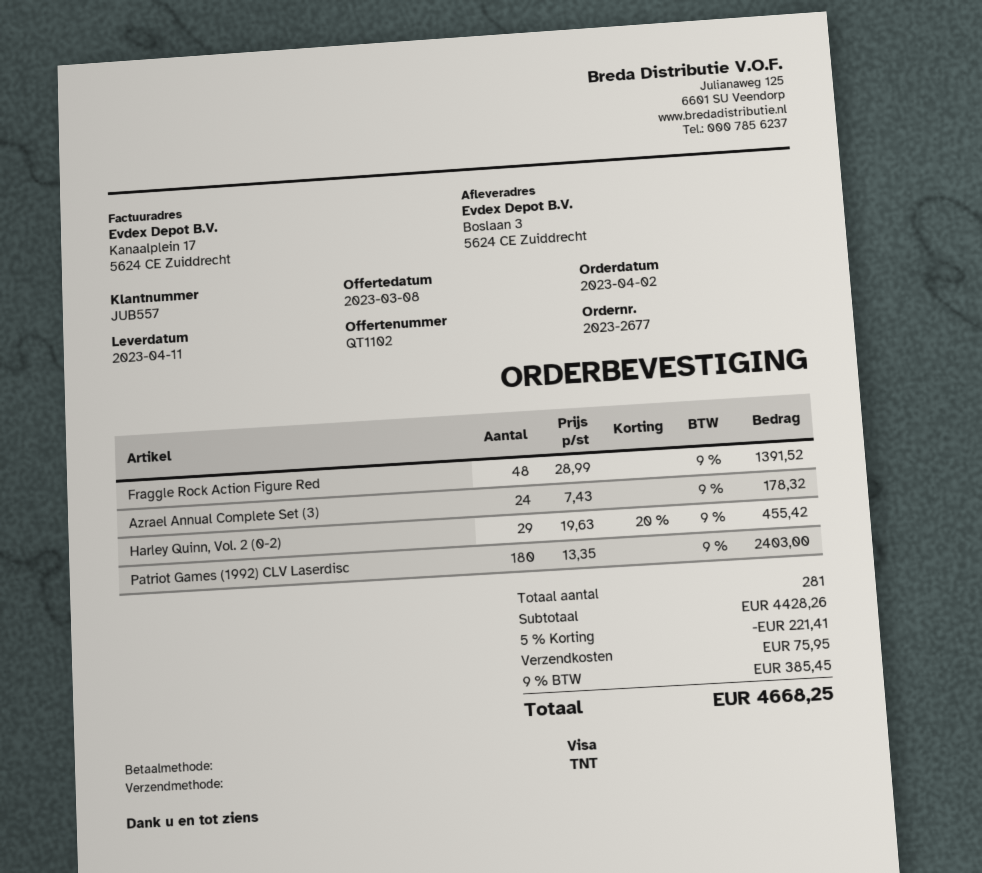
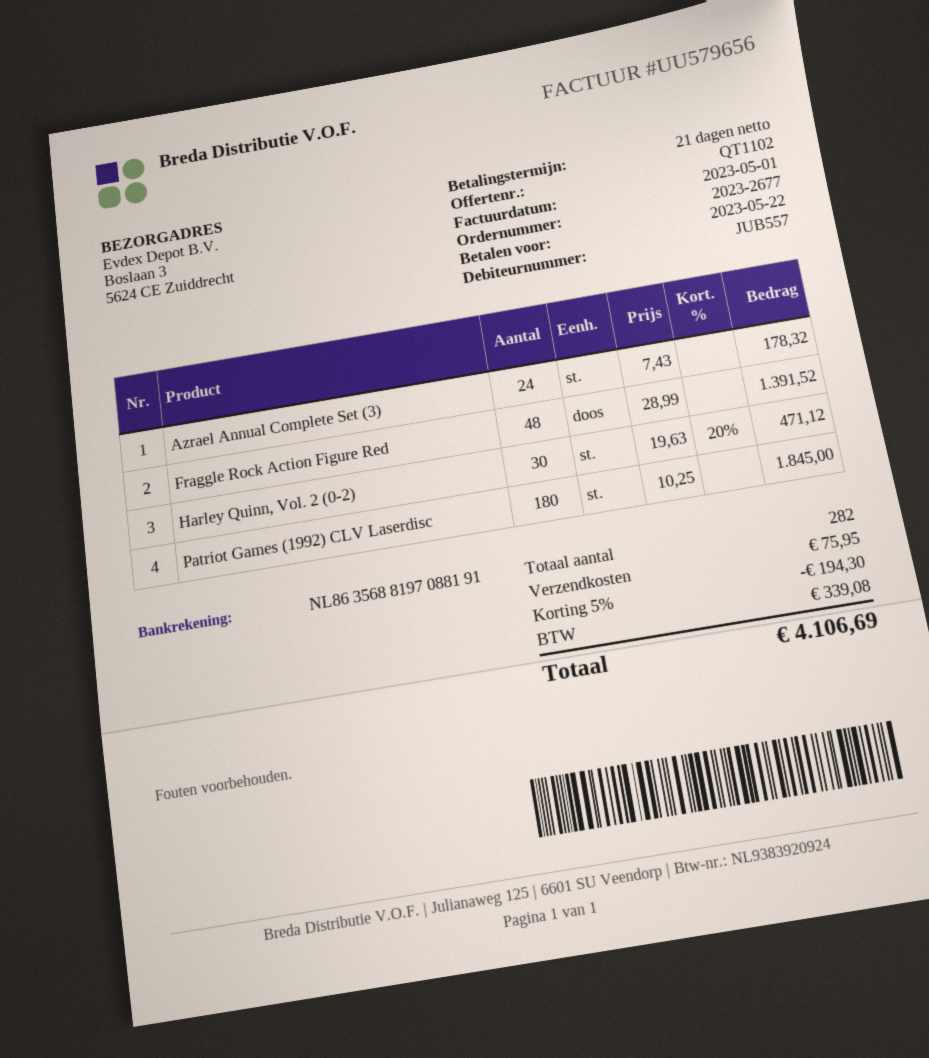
Harley Quinn, Vol. 2 (0-2): 29 x 19.63 - 20% = 455.42 -> 30 x 19.63 - 20% = 471.12
Patriot Games (1992) CLV Laserdisc: 180 x 13.35 = 2403.00 -> 180 x 10.25 = 1845.00
total quantity: 281 -> 282
discount: 5% = 221.41 -> 5% = 194.30
tax: 385.45 -> 339.08
total: 4668.25 -> 4106.69

